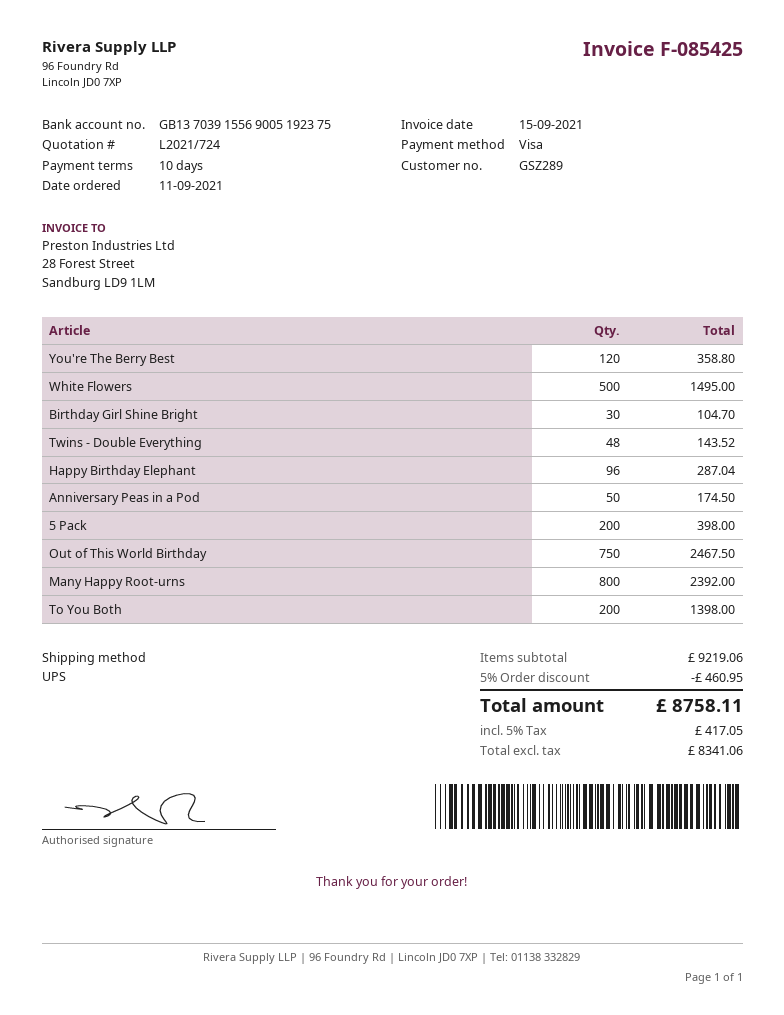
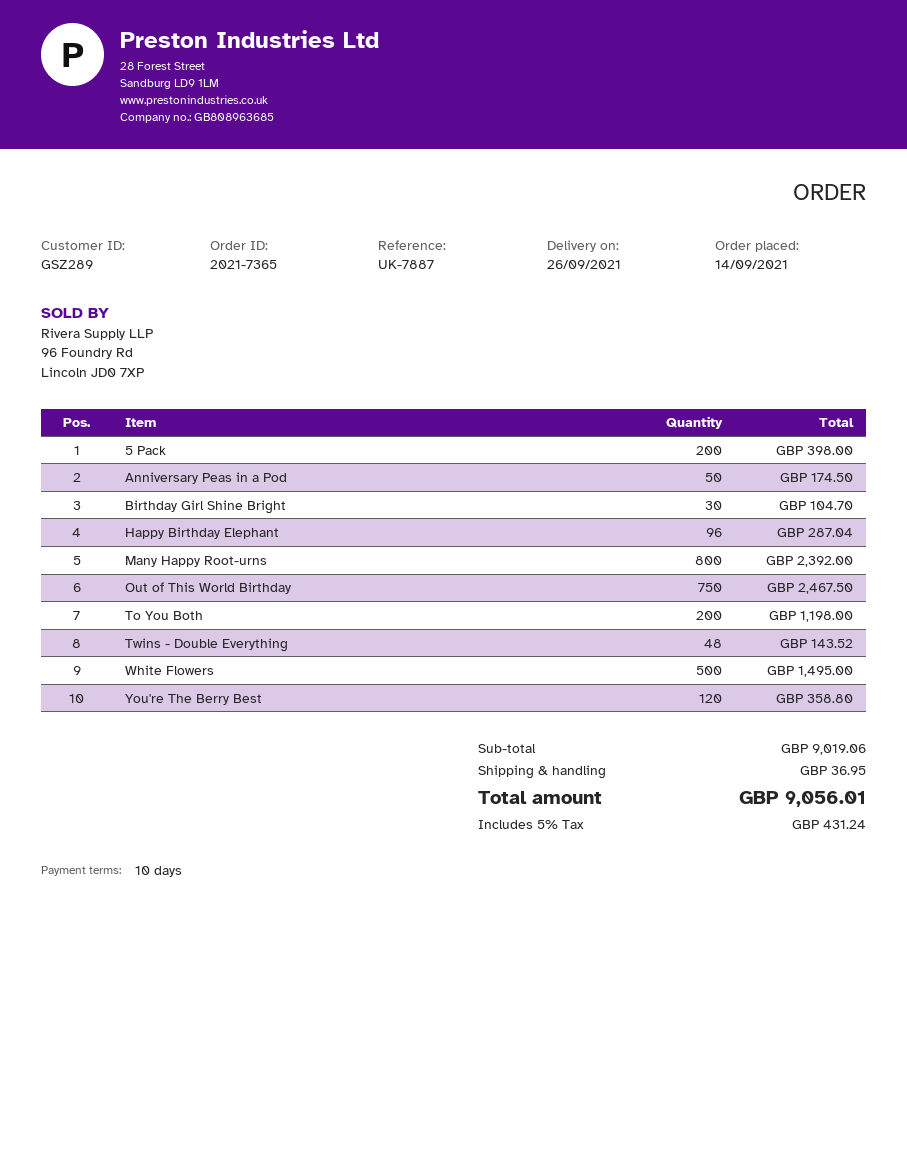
order date: 2021-09-11 -> 2021-09-14
To You Both: 200 for 1398.00 -> 200 for 1198.00
subtotal: 9219.06 -> 9019.06
discount: 5% = 460.95 -> none
shipping: none -> 36.95
tax: 5% = 417.05 -> 5% = 431.24
total: 8758.11 -> 9056.01

